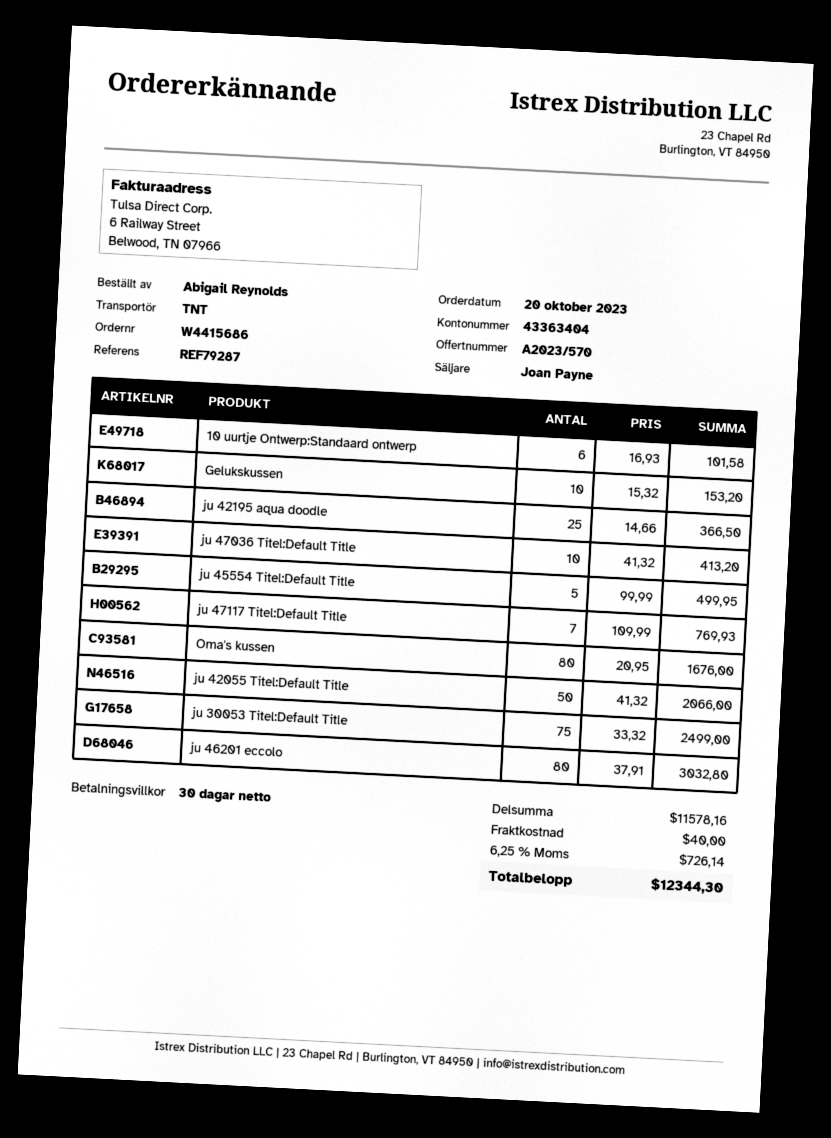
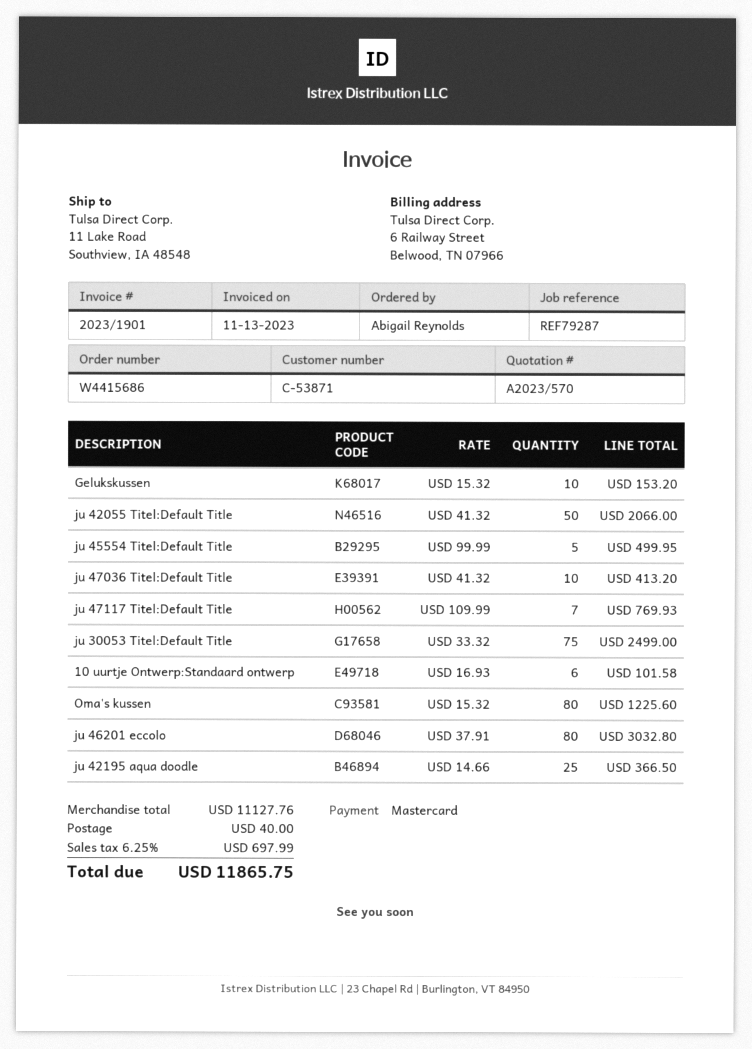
Oma's kussen: 80 x 20.95 = 1676.00 -> 80 x 15.32 = 1225.60
subtotal: 11578.16 -> 11127.76
tax: 6.25% = 726.14 -> 6.25% = 697.99
total: 12344.30 -> 11865.75

